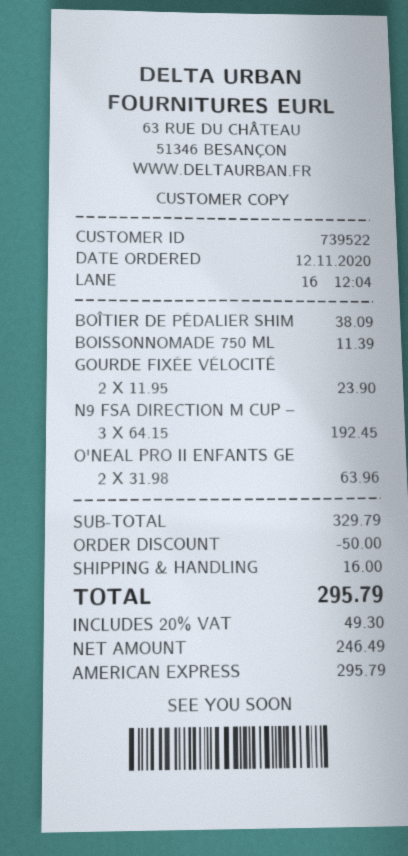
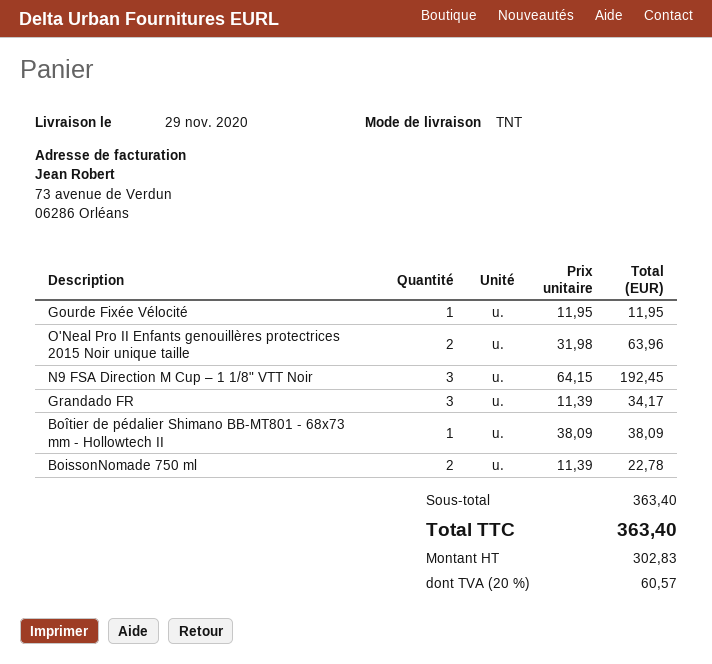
BOISSONNOMADE 750 ML: 1 x 11.39 = 11.39 -> 2 x 11.39 = 22.78
GOURDE FIXÉE VÉLOCITÉ: 2 x 11.95 = 23.90 -> 1 x 11.95 = 11.95
Grandado FR: none -> 3 x 11.39 = 34.17
subtotal: 329.79 -> 363.40
discount: 50.00 -> none
shipping: 16.00 -> none
net: 246.49 -> 302.83
tax: 20% = 49.30 -> 20% = 60.57
total: 295.79 -> 363.40

